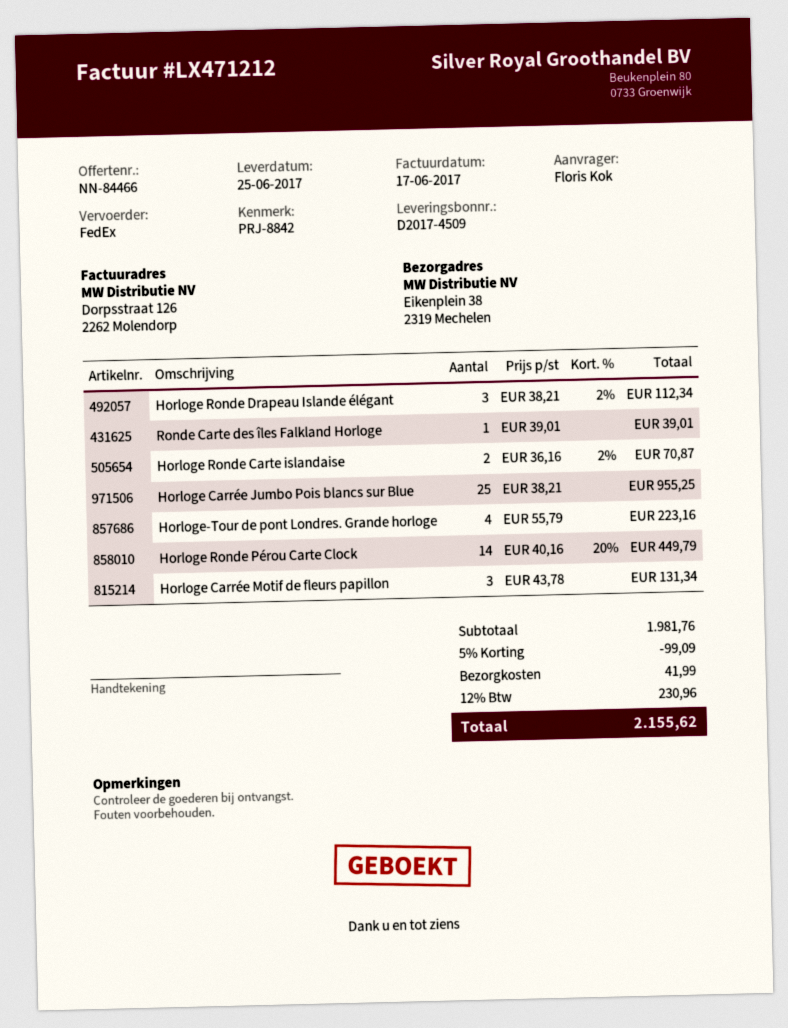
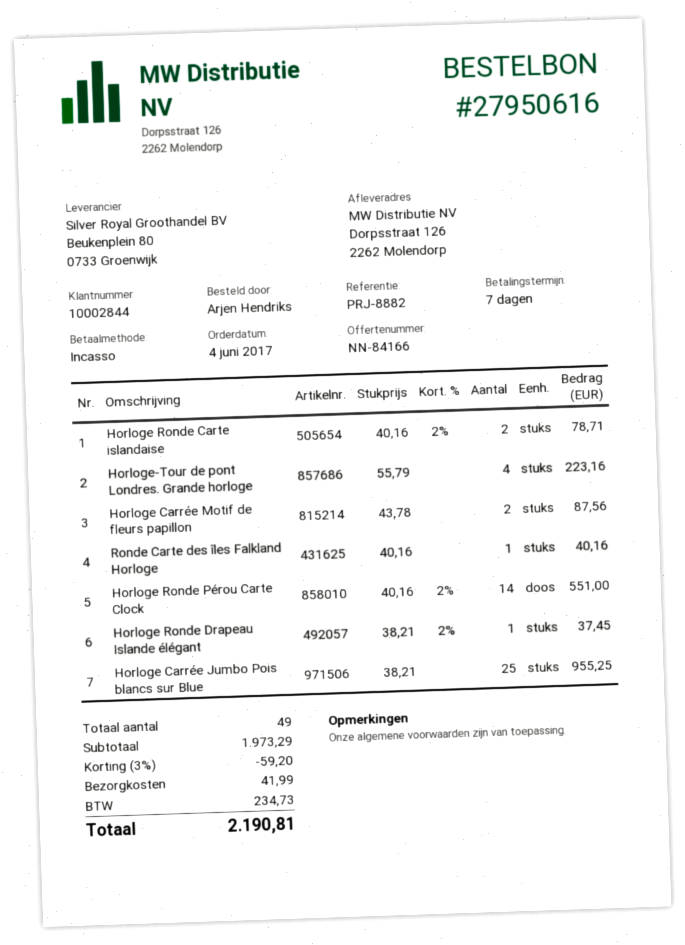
quote number: NN-84466 -> NN-84166
reference: PRJ-8842 -> PRJ-8882
ordered by: Floris Kok -> Arjen Hendriks
ship to: Eikenplein 38, 2319 Mechelen -> Dorpsstraat 126, 2262 Molendorp
Horloge Ronde Drapeau Islande élégant: 3 x 38.21 - 2% = 112.34 -> 1 x 38.21 - 2% = 37.45
Ronde Carte des îles Falkland Horloge: 1 x 39.01 = 39.01 -> 1 x 40.16 = 40.16
Horloge Ronde Carte islandaise: 2 x 36.16 - 2% = 70.87 -> 2 x 40.16 - 2% = 78.71
Horloge Ronde Pérou Carte Clock: 14 x 40.16 - 20% = 449.79 -> 14 x 40.16 - 2% = 551.00
Horloge Carrée Motif de fleurs papillon: 3 x 43.78 = 131.34 -> 2 x 43.78 = 87.56
subtotal: 1981.76 -> 1973.29
discount: 5% = 99.09 -> 3% = 59.20
tax: 230.96 -> 234.73
total: 2155.62 -> 2190.81

